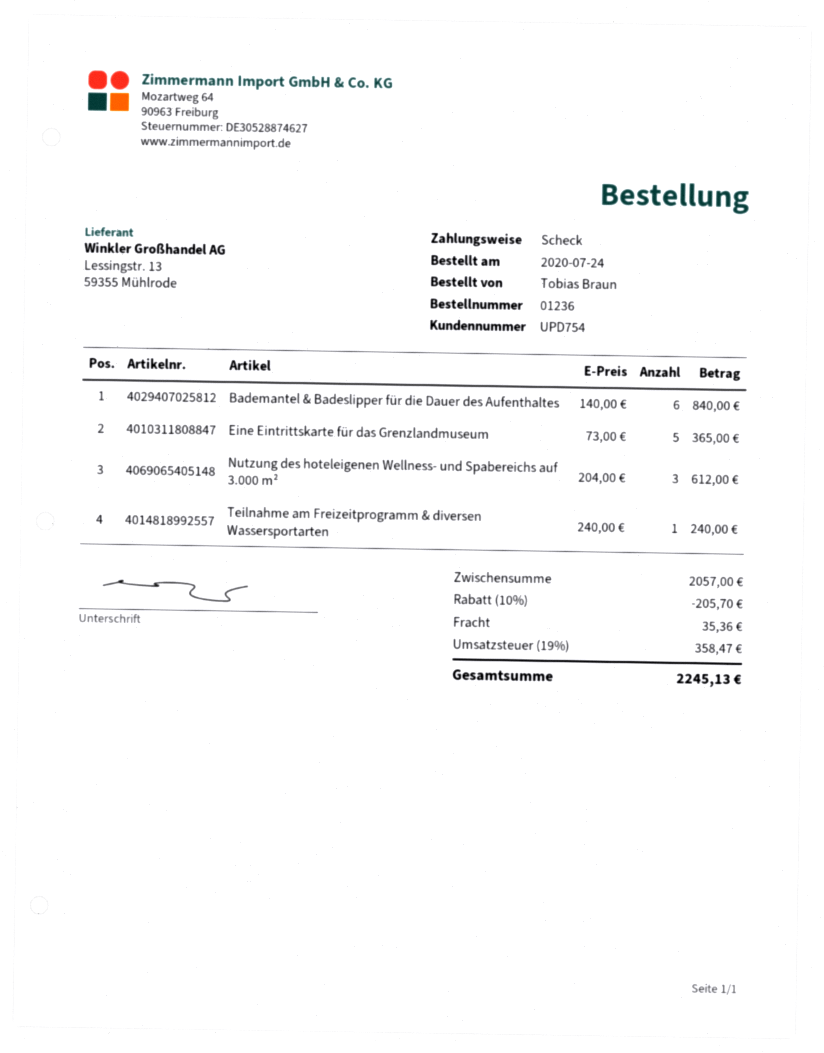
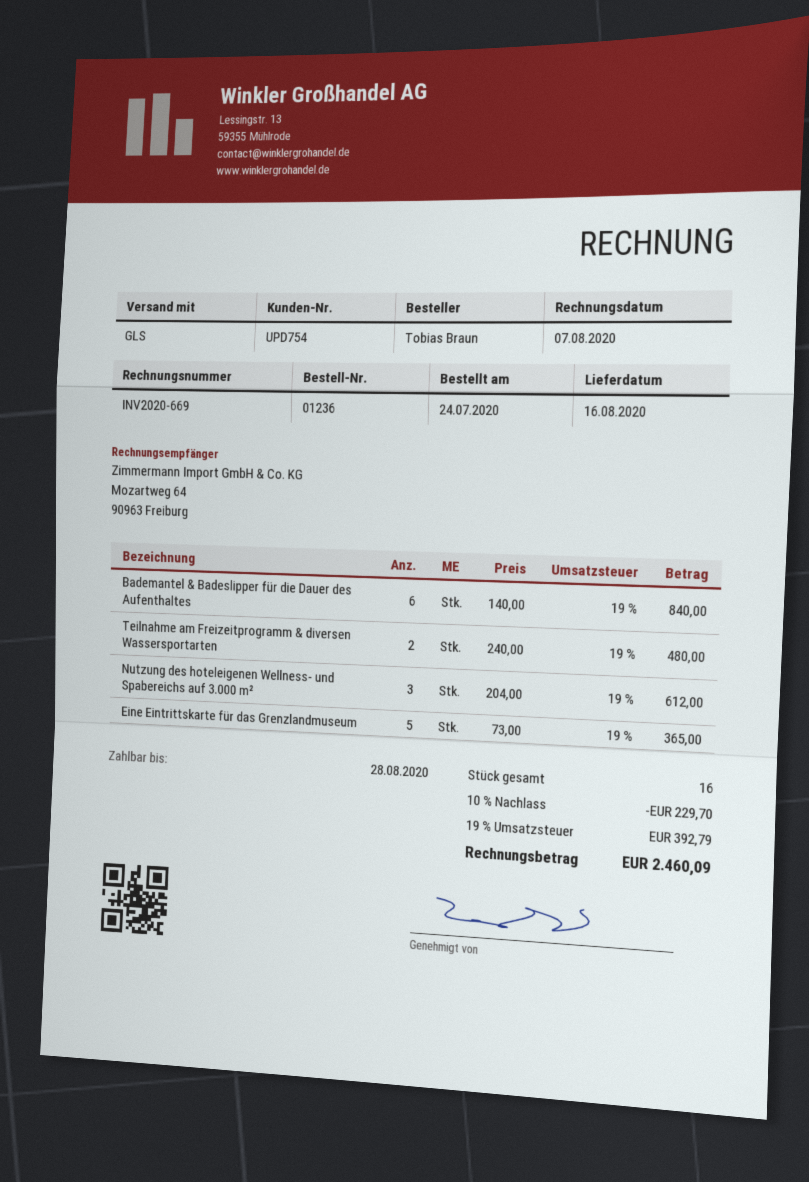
Teilnahme am Freizeitprogramm & diversen Wassersportarten: 1 x 240.00 = 240.00 -> 2 x 240.00 = 480.00
discount: 10% = 205.70 -> 10% = 229.70
shipping: 35.36 -> none
tax: 19% = 358.47 -> 19% = 392.79
total: 2245.13 -> 2460.09

